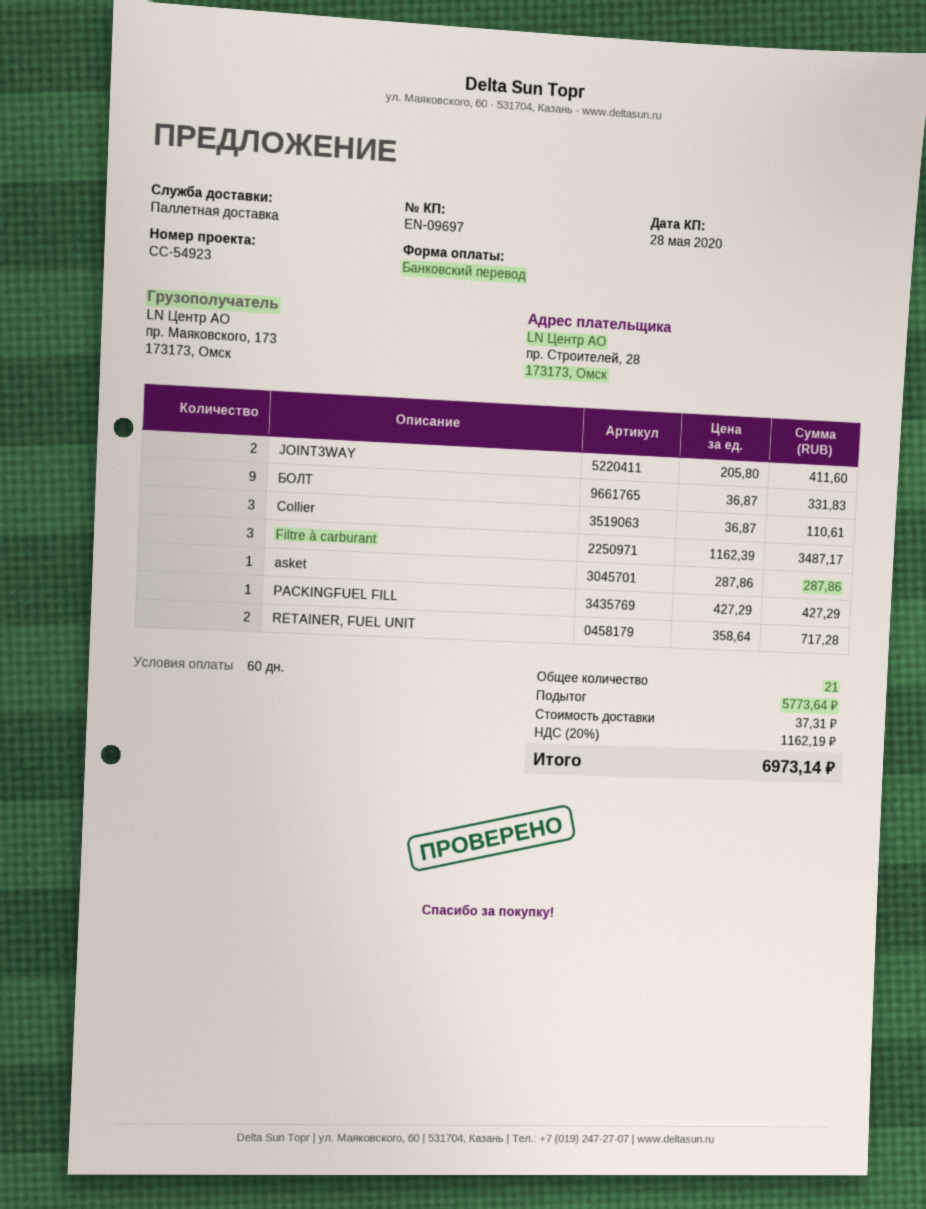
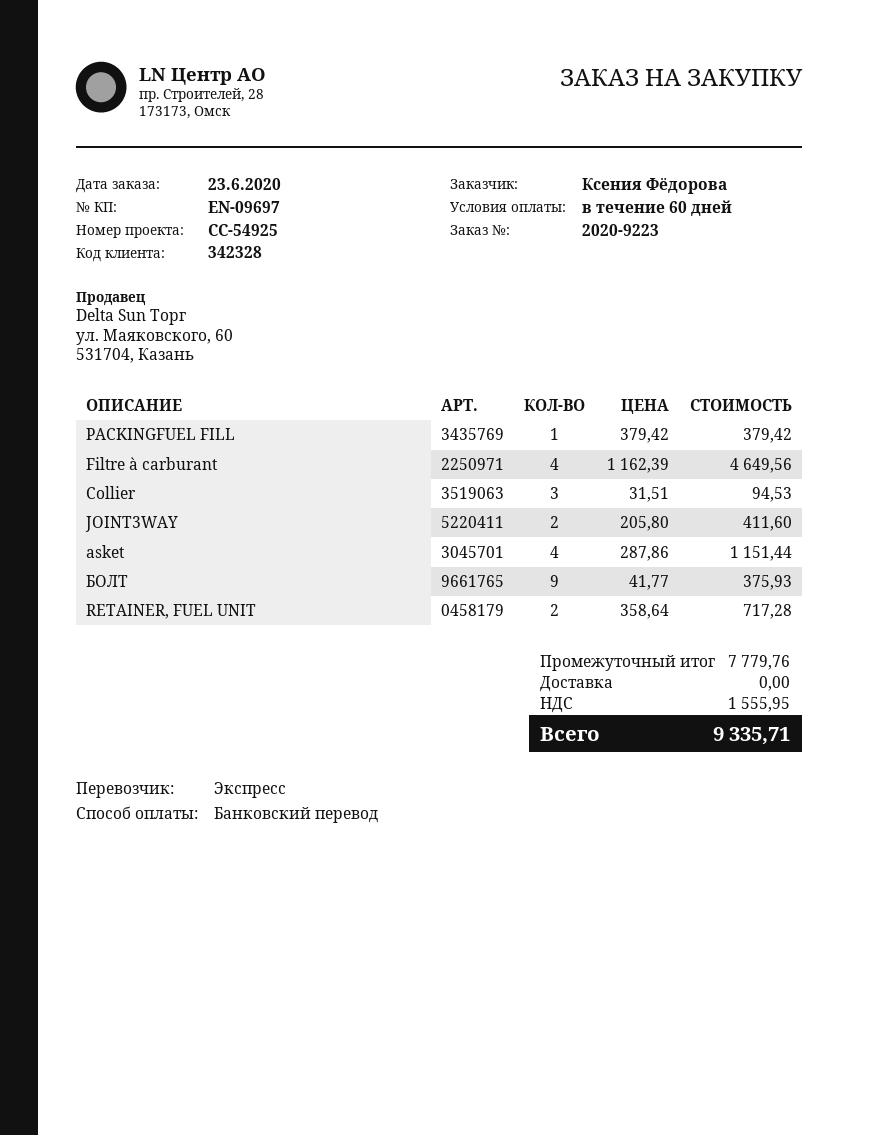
reference: CC-54923 -> CC-54925
shipping method: pallet freight -> express
БОЛТ: 9 x 36.87 = 331.83 -> 9 x 41.77 = 375.93
Collier: 3 x 36.87 = 110.61 -> 3 x 31.51 = 94.53
Filtre à carburant: 3 x 1162.39 = 3487.17 -> 4 x 1162.39 = 4649.56
asket: 1 x 287.86 = 287.86 -> 4 x 287.86 = 1151.44
PACKINGFUEL FILL: 1 x 427.29 = 427.29 -> 1 x 379.42 = 379.42
subtotal: 5773.64 -> 7779.76
shipping: 37.31 -> 0.00
tax: 1162.19 -> 1555.95
total: 6973.14 -> 9335.71

